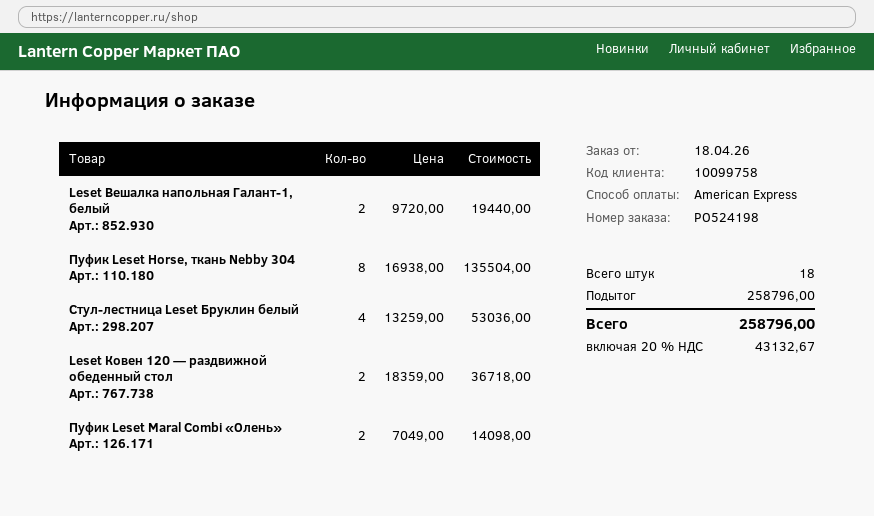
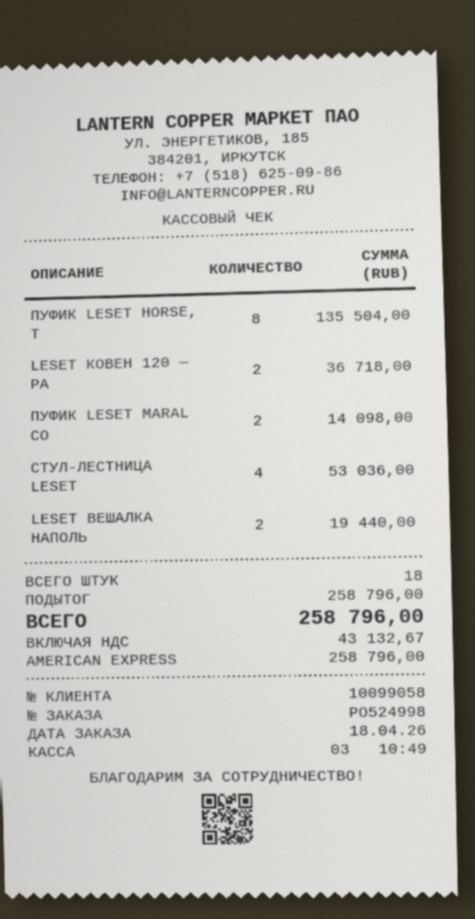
order number: PO524198 -> PO524998
customer number: 10099758 -> 10099058

